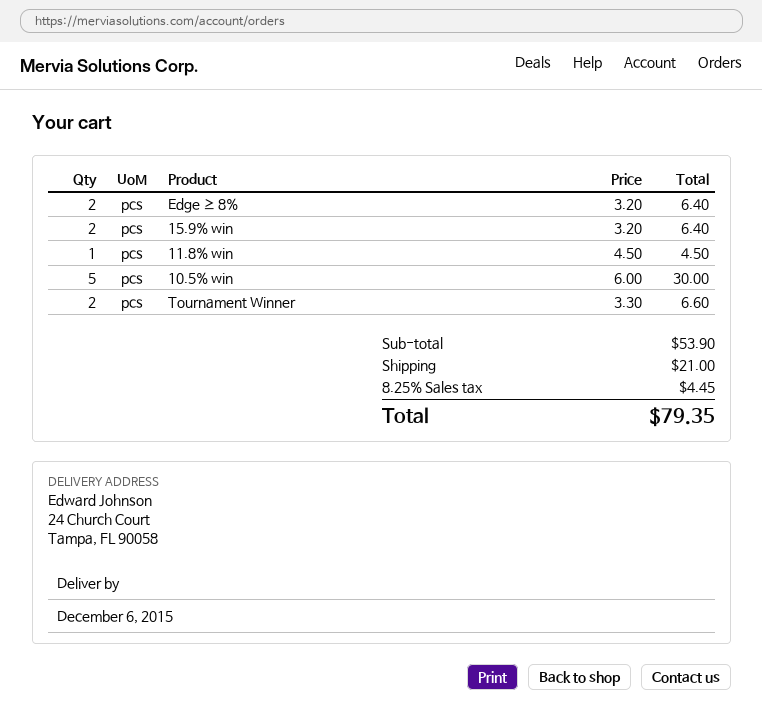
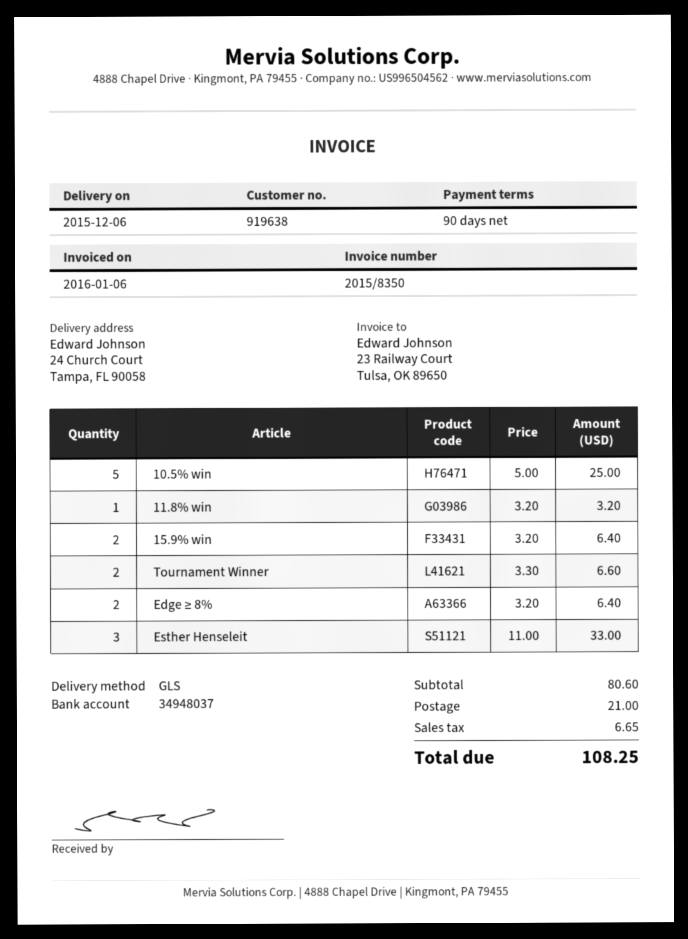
11.8% win: 1 x 4.50 = 4.50 -> 1 x 3.20 = 3.20
10.5% win: 5 x 6.00 = 30.00 -> 5 x 5.00 = 25.00
Esther Henseleit: none -> 3 x 11.00 = 33.00
subtotal: 53.90 -> 80.60
tax: 4.45 -> 6.65
total: 79.35 -> 108.25

